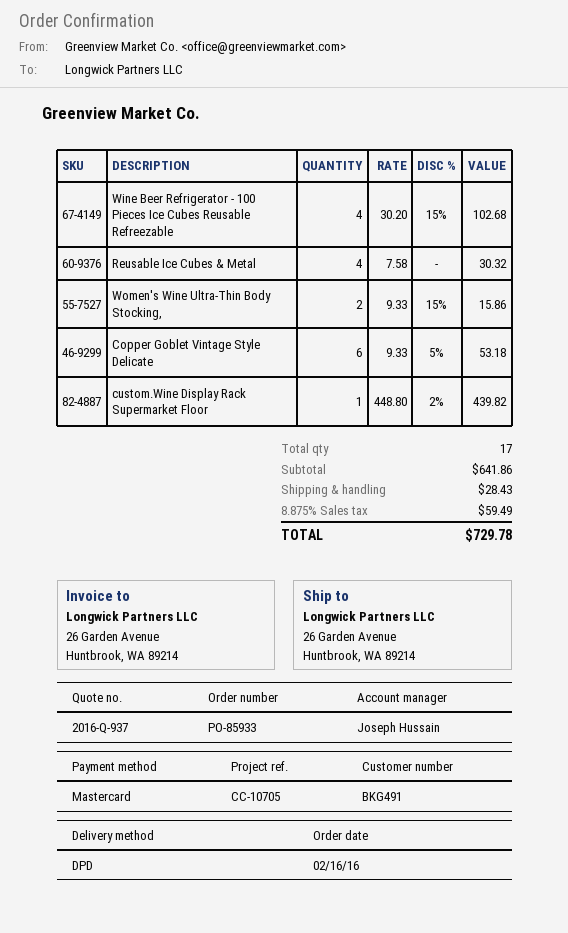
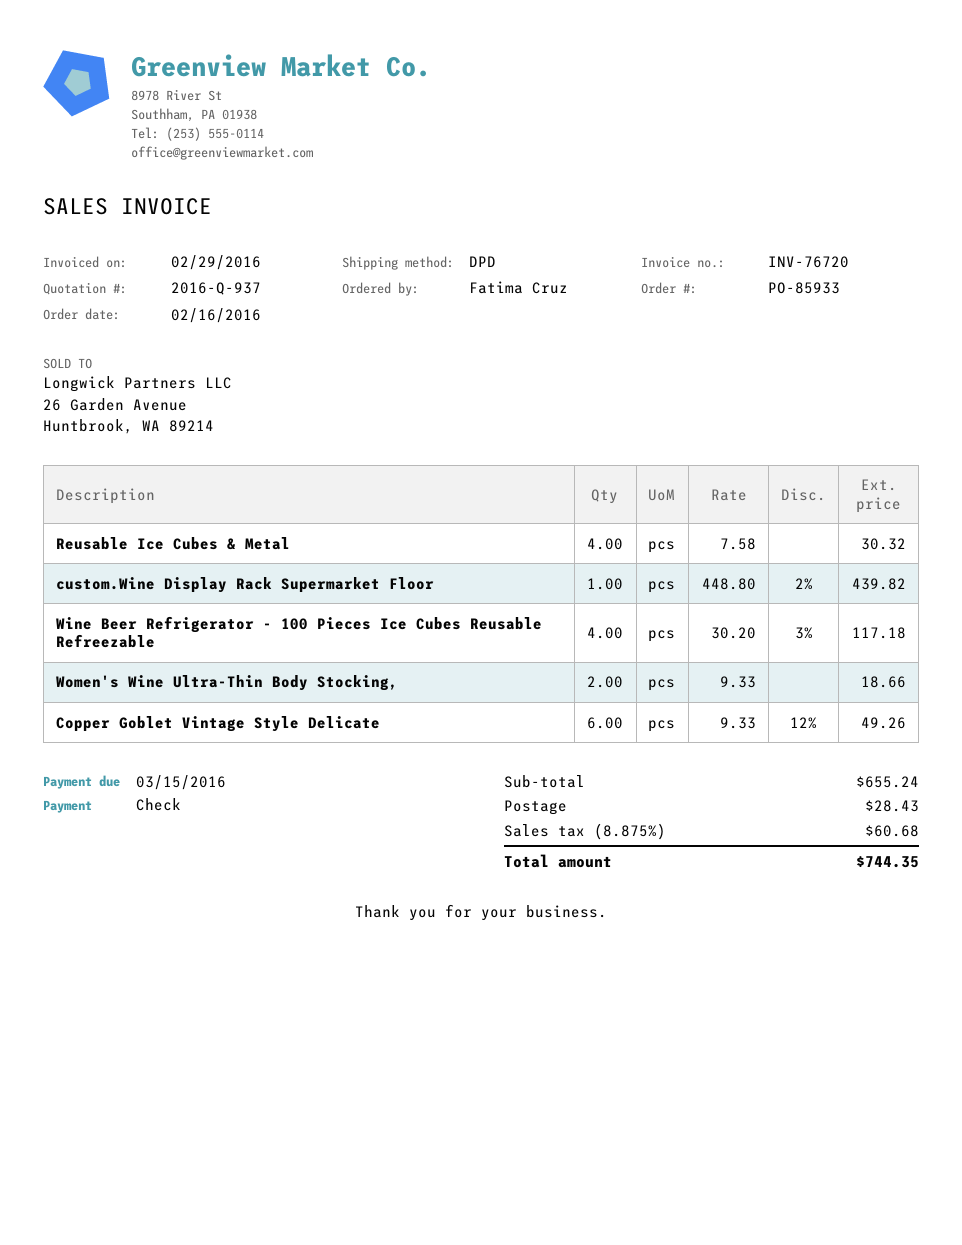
payment method: Mastercard -> cheque
Wine Beer Refrigerator - 100 Pieces Ice Cubes Reusable Refreezable: 4 x 30.20 - 15% = 102.68 -> 4 x 30.20 - 3% = 117.18
Women's Wine Ultra-Thin Body Stocking,: 2 x 9.33 - 15% = 15.86 -> 2 x 9.33 = 18.66
Copper Goblet Vintage Style Delicate: 6 x 9.33 - 5% = 53.18 -> 6 x 9.33 - 12% = 49.26
subtotal: 641.86 -> 655.24
tax: 8.875% = 59.49 -> 8.875% = 60.68
total: 729.78 -> 744.35

